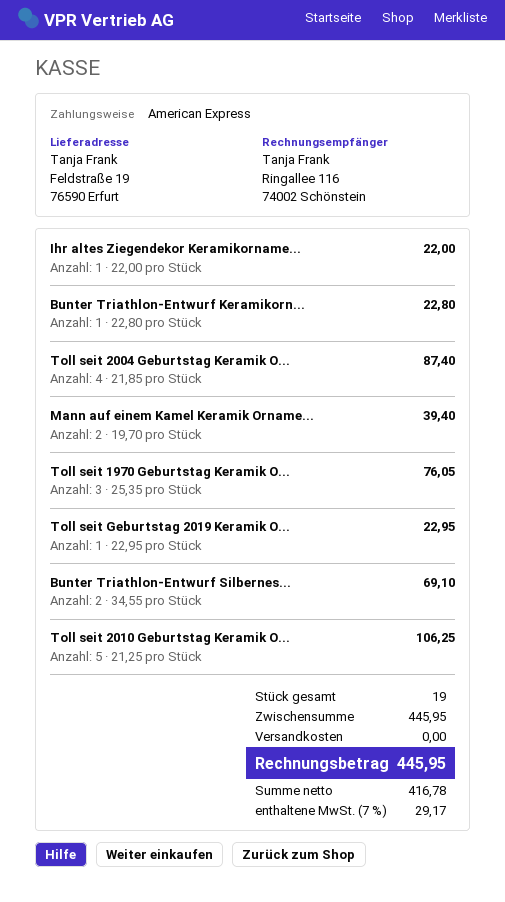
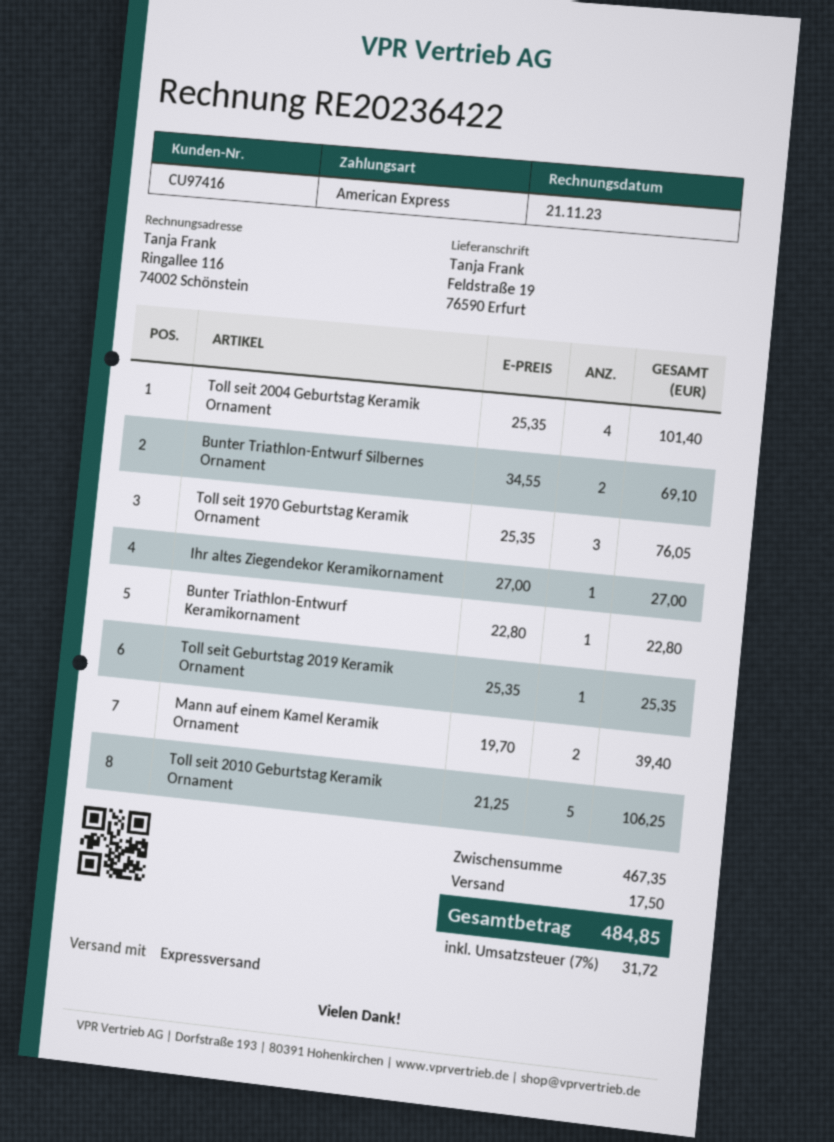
Ihr altes Ziegendekor Keramikorname...: 1 x 22.00 = 22.00 -> 1 x 27.00 = 27.00
Toll seit 2004 Geburtstag Keramik O...: 4 x 21.85 = 87.40 -> 4 x 25.35 = 101.40
Toll seit Geburtstag 2019 Keramik O...: 1 x 22.95 = 22.95 -> 1 x 25.35 = 25.35
subtotal: 445.95 -> 467.35
shipping: 0.00 -> 17.50
tax: 7% = 29.17 -> 7% = 31.72
total: 445.95 -> 484.85

